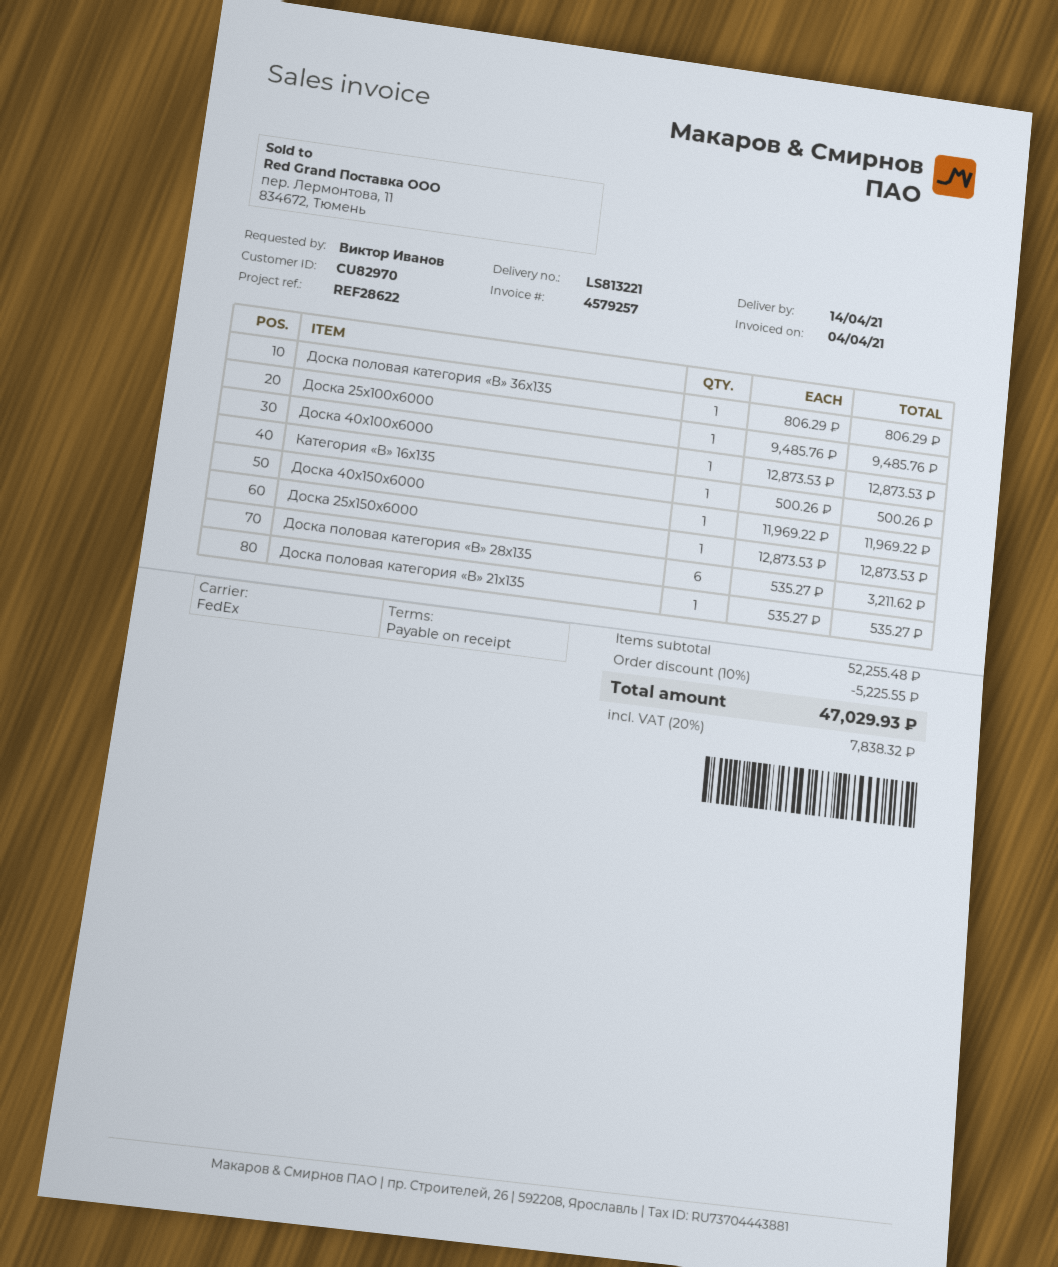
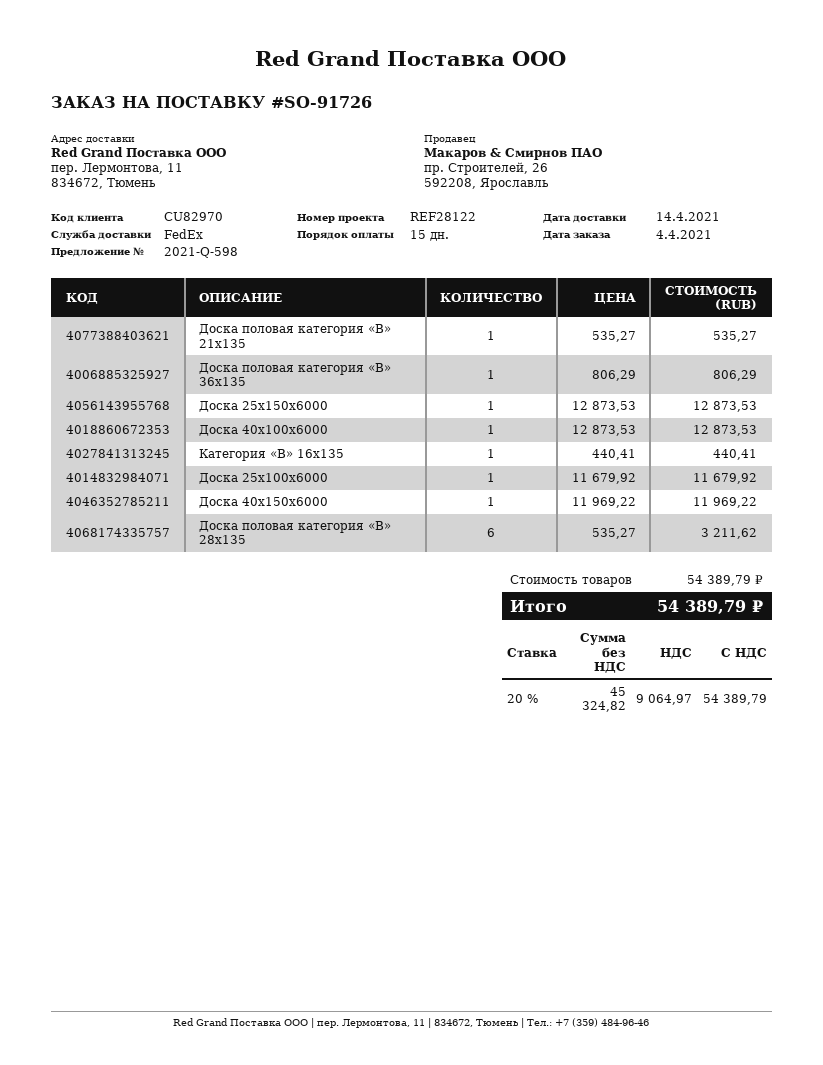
payment terms: on receipt -> 15 days
reference: REF28622 -> REF28122
Доска 25х100х6000: 1 x 9485.76 = 9485.76 -> 1 x 11679.92 = 11679.92
Категория «В» 16х135: 1 x 500.26 = 500.26 -> 1 x 440.41 = 440.41
subtotal: 52255.48 -> 54389.79
discount: 10% = 5225.55 -> none
tax: 20% = 7838.32 -> 20% = 9064.97
total: 47029.93 -> 54389.79

